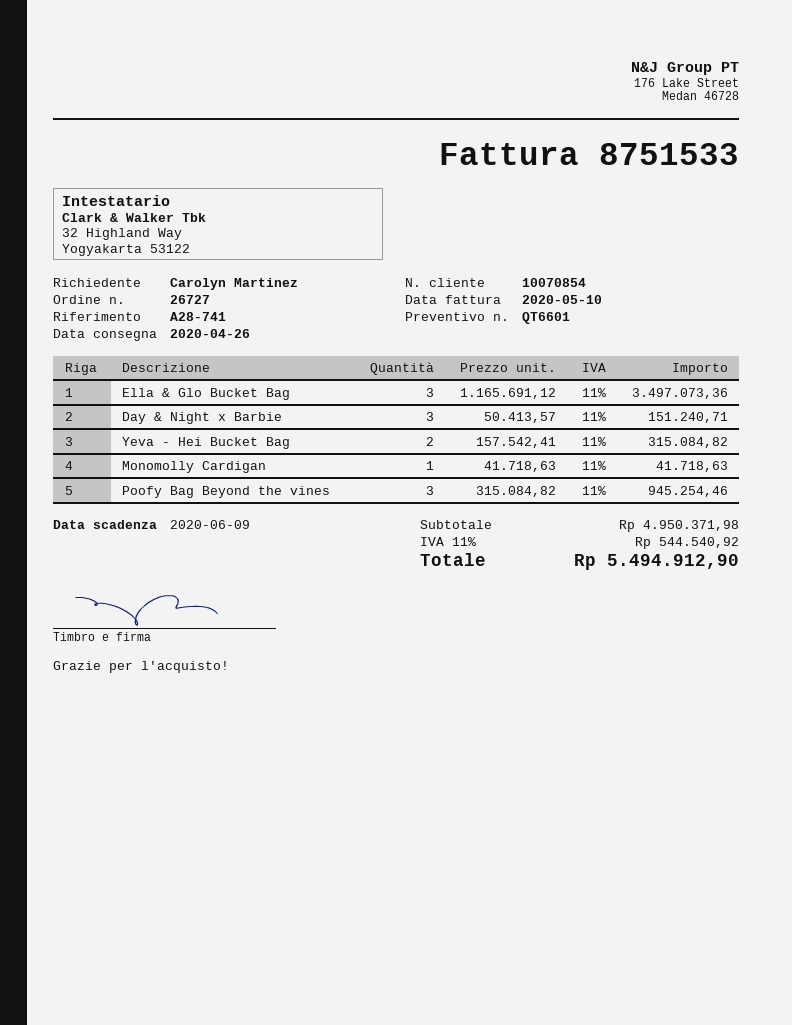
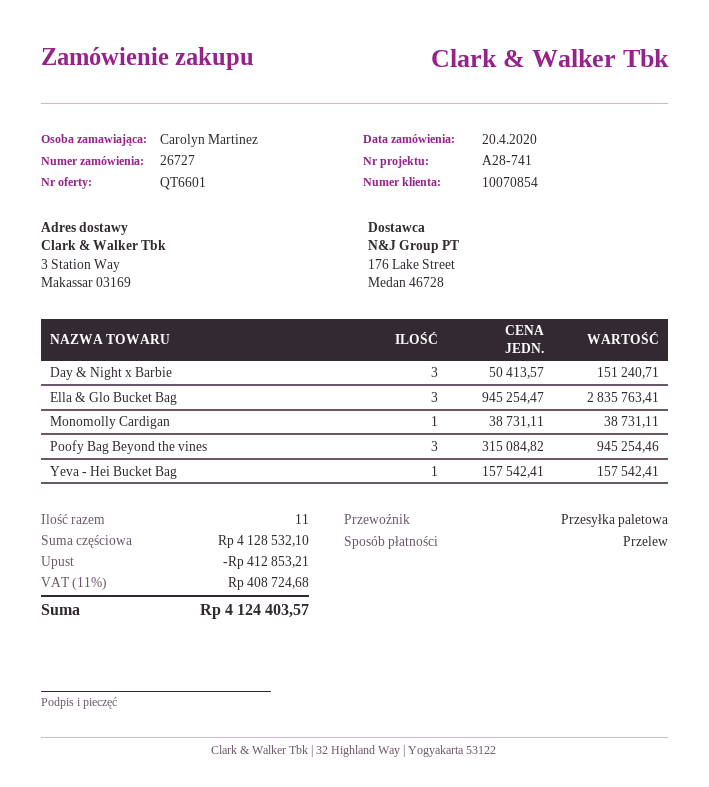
Ella & Glo Bucket Bag: 3 x 1165691.12 = 3497073.36 -> 3 x 945254.47 = 2835763.41
Yeva - Hei Bucket Bag: 2 x 157542.41 = 315084.82 -> 1 x 157542.41 = 157542.41
Monomolly Cardigan: 1 x 41718.63 = 41718.63 -> 1 x 38731.11 = 38731.11
subtotal: 4950371.98 -> 4128532.10
discount: none -> 412853.21
tax: 11% = 544540.92 -> 11% = 408724.68
total: 5494912.90 -> 4124403.57

